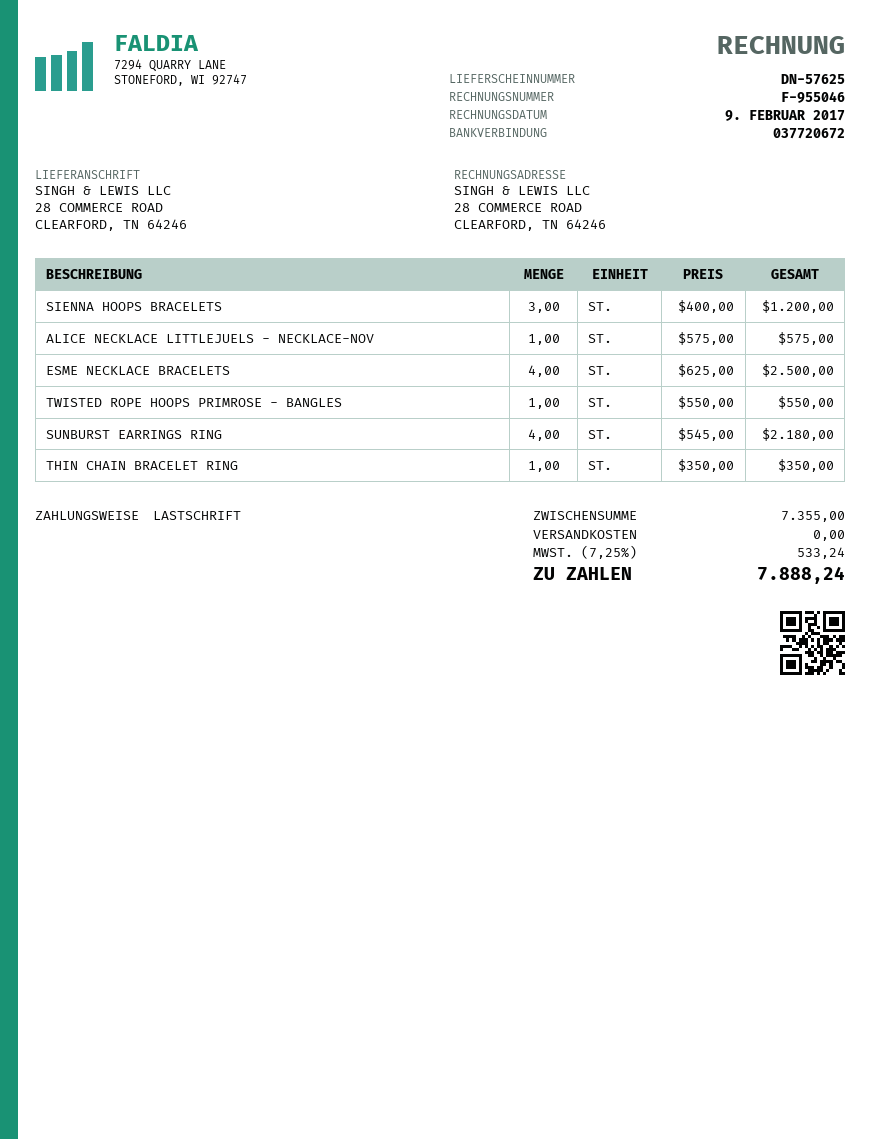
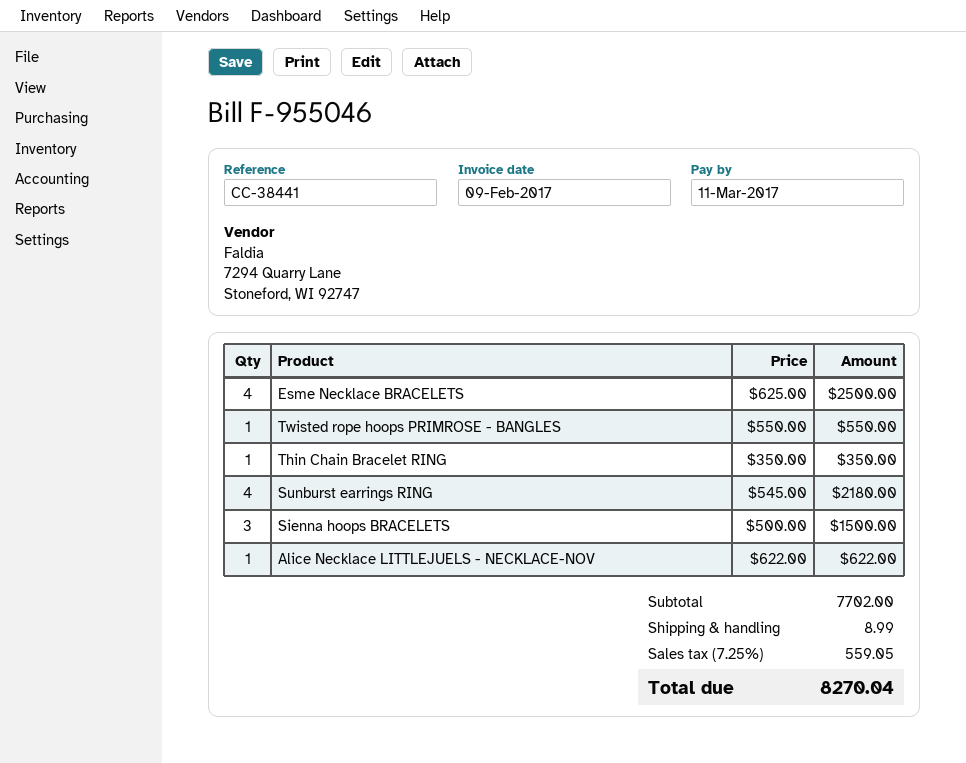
SIENNA HOOPS BRACELETS: 3 x 400.00 = 1200.00 -> 3 x 500.00 = 1500.00
ALICE NECKLACE LITTLEJUELS - NECKLACE-NOV: 1 x 575.00 = 575.00 -> 1 x 622.00 = 622.00
subtotal: 7355.00 -> 7702.00
shipping: 0.00 -> 8.99
tax: 7.25% = 533.24 -> 7.25% = 559.05
total: 7888.24 -> 8270.04

